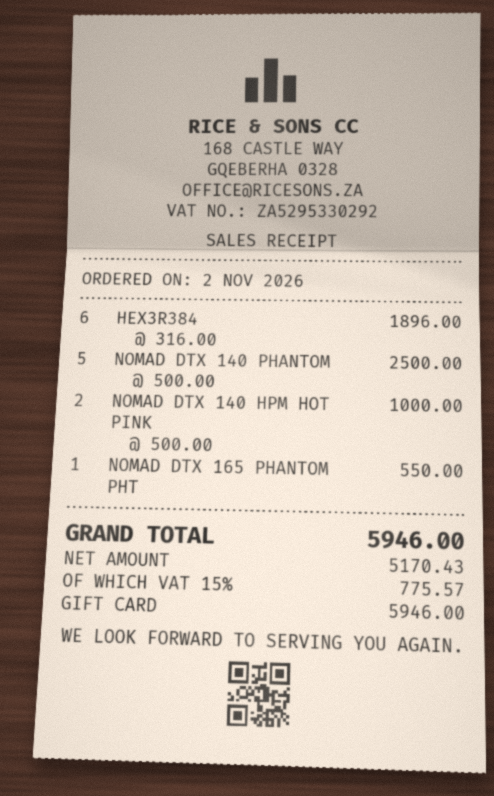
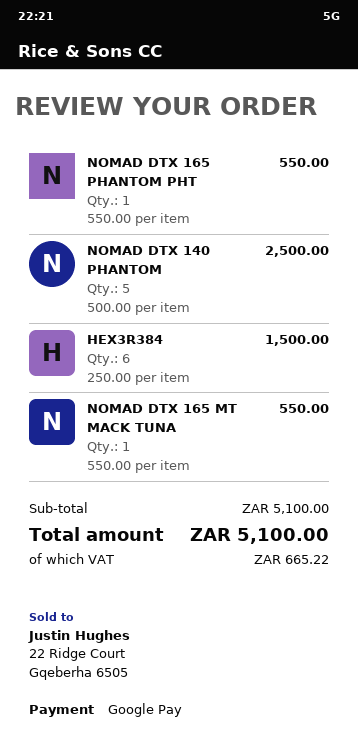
payment method: gift card -> Google Pay
HEX3R384: 6 x 316.00 = 1896.00 -> 6 x 250.00 = 1500.00
NOMAD DTX 140 HPM HOT PINK: 2 x 500.00 = 1000.00 -> none
NOMAD DTX 165 MT MACK TUNA: none -> 1 x 550.00 = 550.00
tax: 775.57 -> 665.22
total: 5946.00 -> 5100.00

